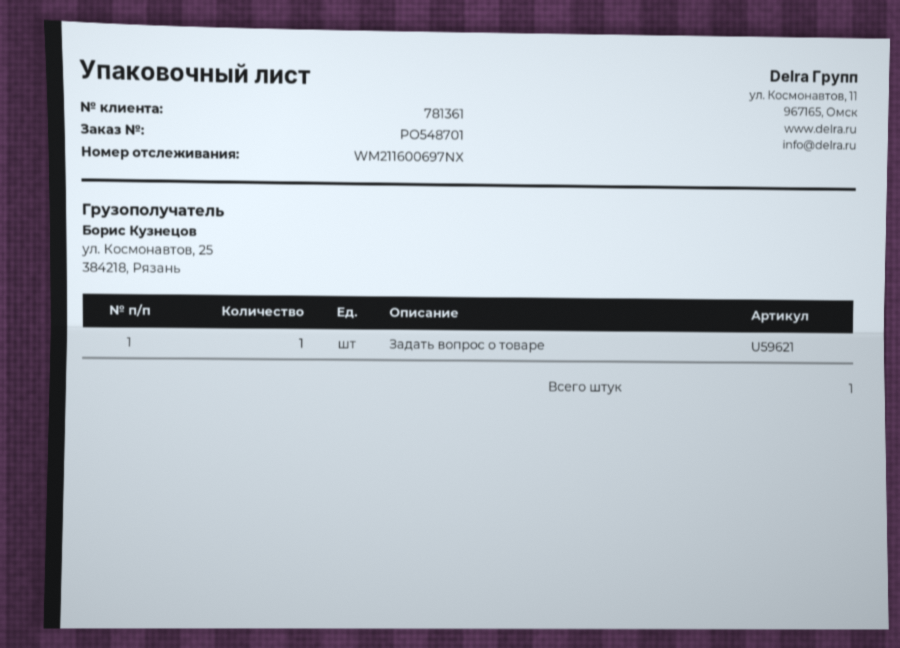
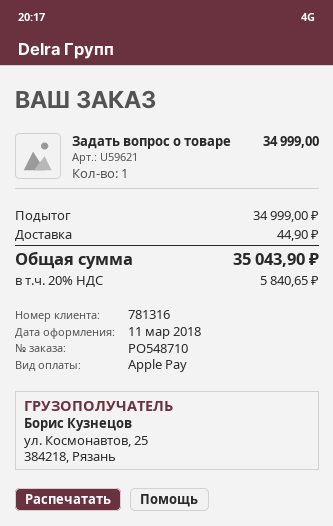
order number: PO548701 -> PO548710
customer number: 781361 -> 781316

